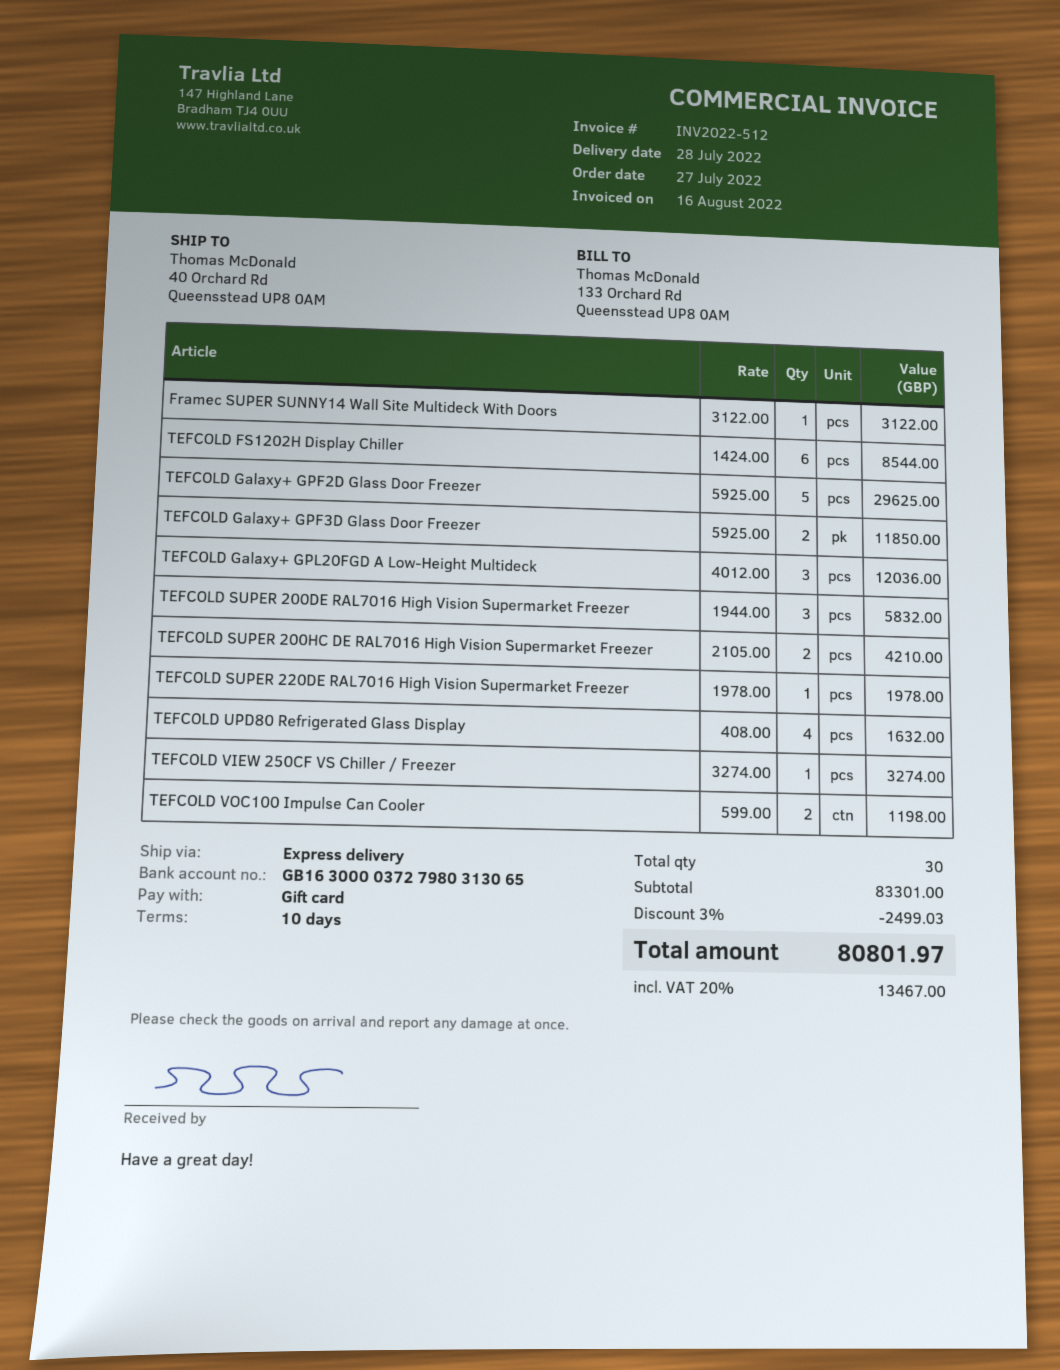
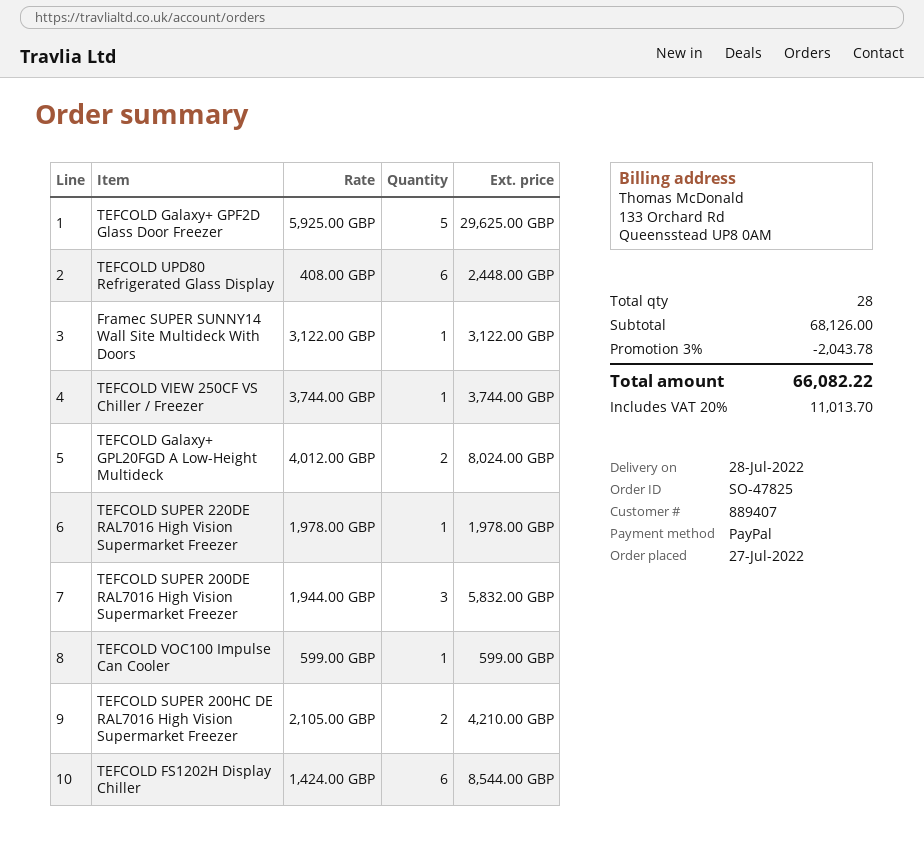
payment method: gift card -> PayPal
TEFCOLD Galaxy+ GPF3D Glass Door Freezer: 2 x 5925.00 = 11850.00 -> none
TEFCOLD Galaxy+ GPL20FGD A Low-Height Multideck: 3 x 4012.00 = 12036.00 -> 2 x 4012.00 = 8024.00
TEFCOLD UPD80 Refrigerated Glass Display: 4 x 408.00 = 1632.00 -> 6 x 408.00 = 2448.00
TEFCOLD VIEW 250CF VS Chiller / Freezer: 1 x 3274.00 = 3274.00 -> 1 x 3744.00 = 3744.00
TEFCOLD VOC100 Impulse Can Cooler: 2 x 599.00 = 1198.00 -> 1 x 599.00 = 599.00
total quantity: 30 -> 28
subtotal: 83301.00 -> 68126.00
discount: 3% = 2499.03 -> 3% = 2043.78
tax: 20% = 13467.00 -> 20% = 11013.70
total: 80801.97 -> 66082.22

